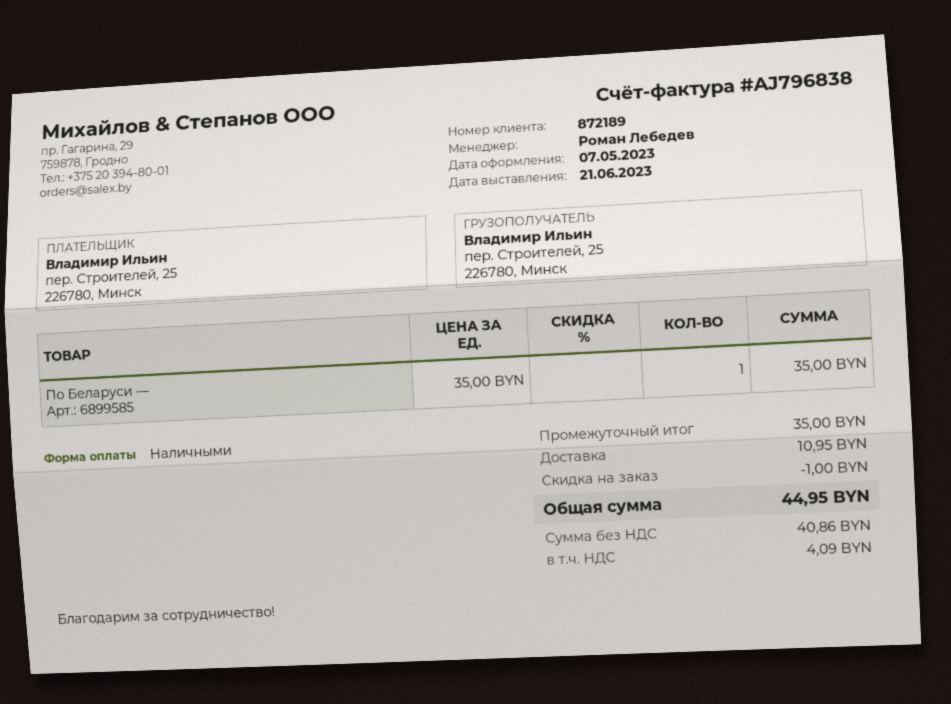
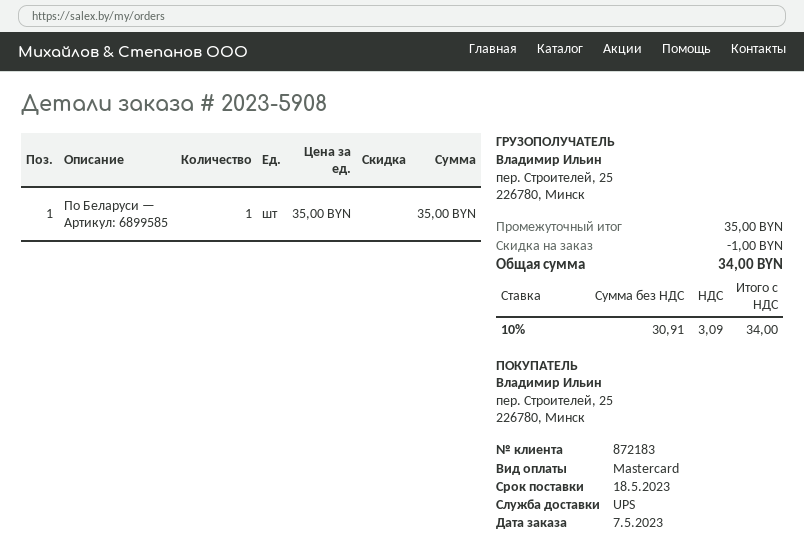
customer number: 872189 -> 872183
payment method: cash -> Mastercard
shipping: 10.95 -> none
net: 40.86 -> 30.91
tax: 4.09 -> 3.09
total: 44.95 -> 34.00

